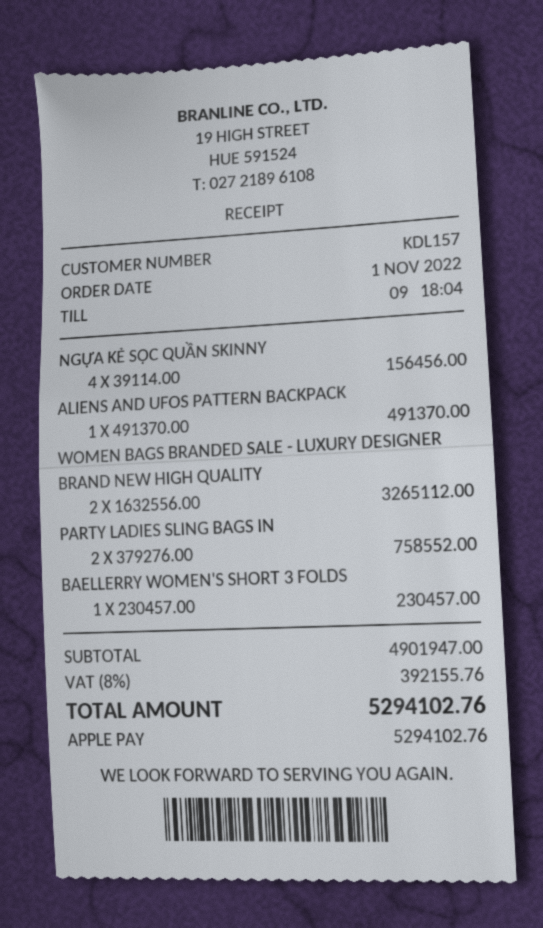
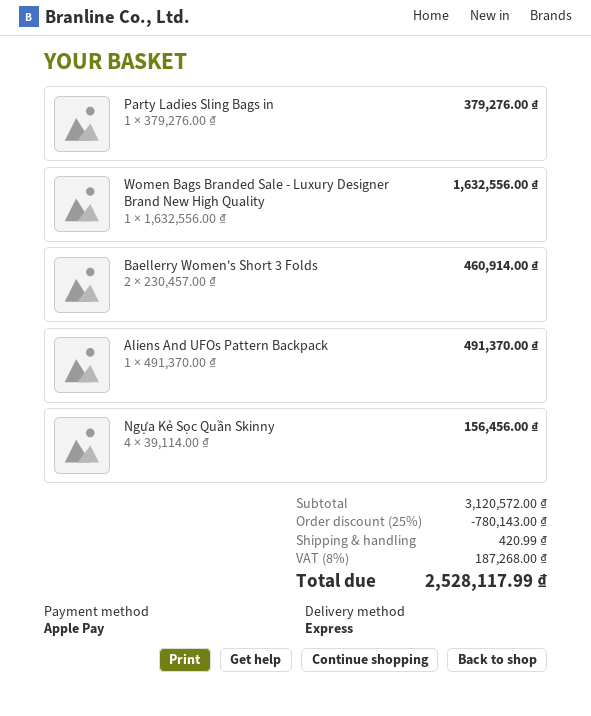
WOMEN BAGS BRANDED SALE - LUXURY DESIGNER BRAND NEW HIGH QUALITY: 2 x 1632556.00 = 3265112.00 -> 1 x 1632556.00 = 1632556.00
PARTY LADIES SLING BAGS IN: 2 x 379276.00 = 758552.00 -> 1 x 379276.00 = 379276.00
BAELLERRY WOMEN'S SHORT 3 FOLDS: 1 x 230457.00 = 230457.00 -> 2 x 230457.00 = 460914.00
subtotal: 4901947.00 -> 3120572.00
discount: none -> 25% = 780143.00
shipping: none -> 420.99
tax: 8% = 392155.76 -> 8% = 187268.00
total: 5294102.76 -> 2528117.99

